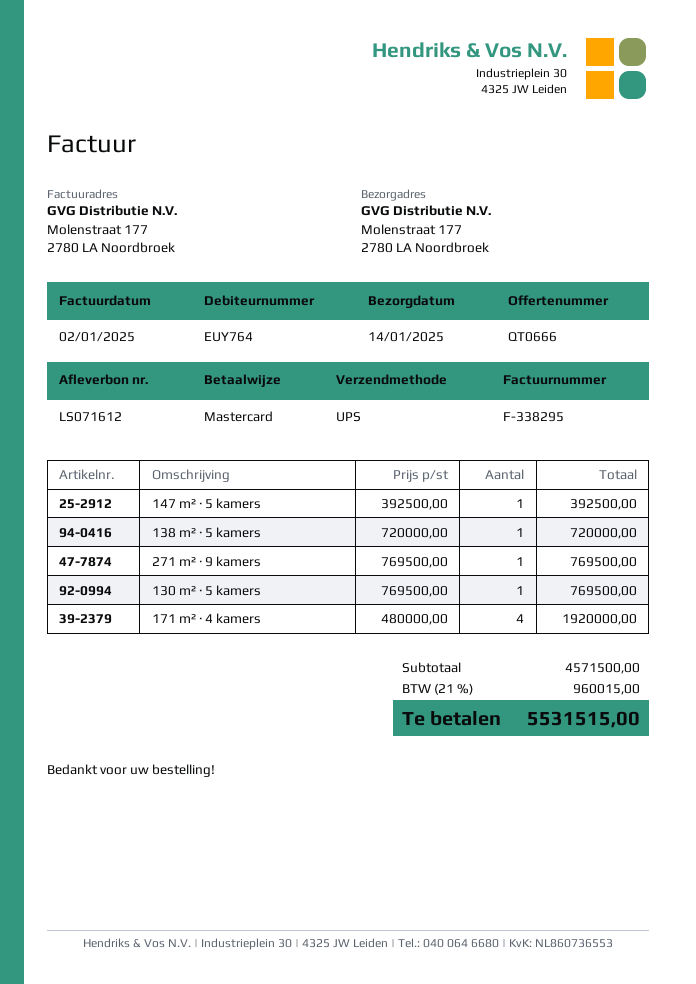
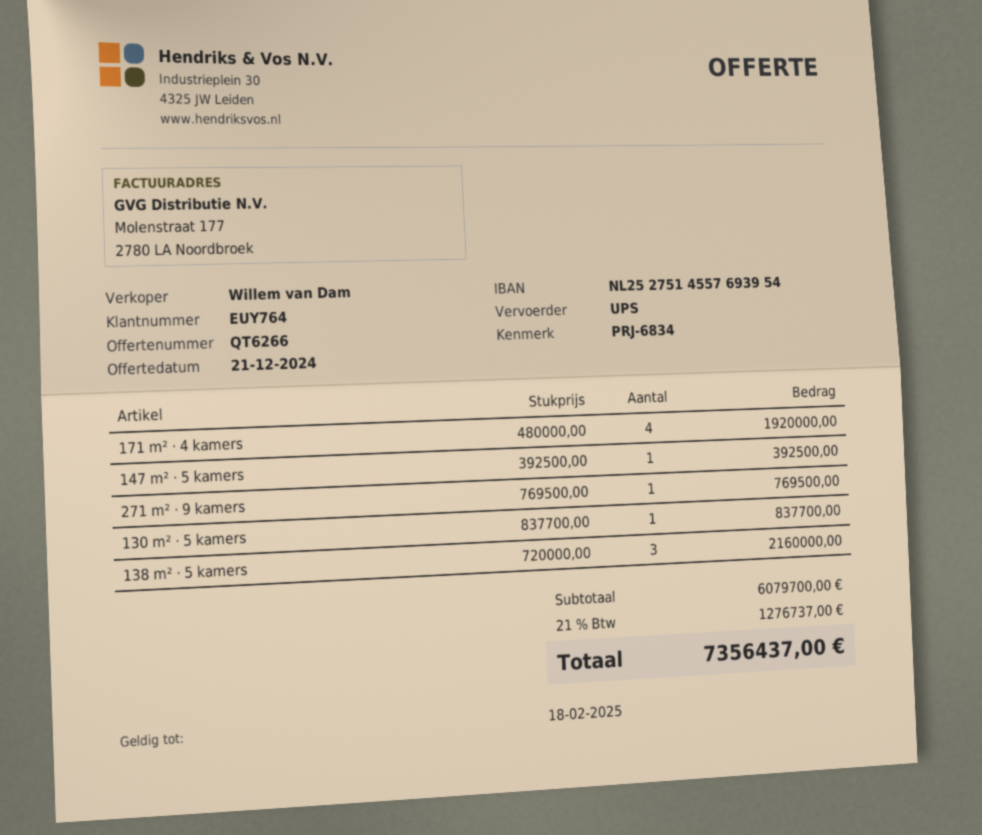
quote number: QT0666 -> QT6266
138 m² · 5 kamers: 1 x 720000.00 = 720000.00 -> 3 x 720000.00 = 2160000.00
130 m² · 5 kamers: 1 x 769500.00 = 769500.00 -> 1 x 837700.00 = 837700.00
subtotal: 4571500.00 -> 6079700.00
tax: 21% = 960015.00 -> 21% = 1276737.00
total: 5531515.00 -> 7356437.00

